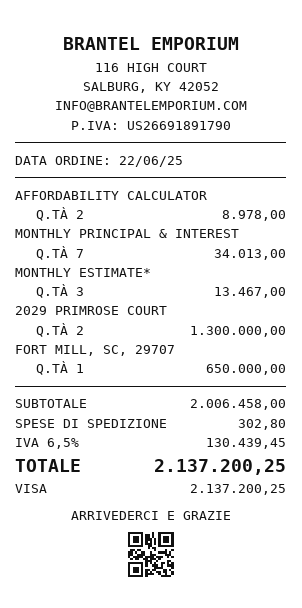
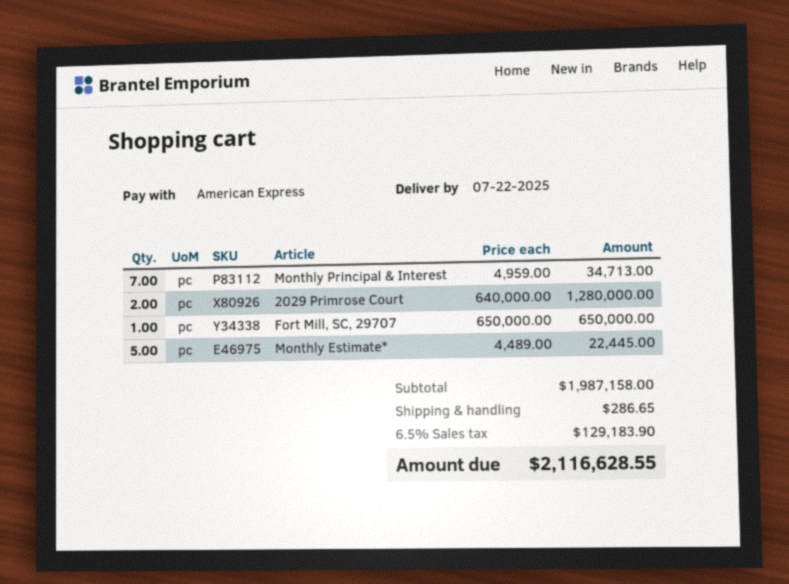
payment method: Visa -> American Express
AFFORDABILITY CALCULATOR: 2 for 8978.00 -> none
MONTHLY PRINCIPAL & INTEREST: 7 for 34013.00 -> 7 for 34713.00
MONTHLY ESTIMATE*: 3 for 13467.00 -> 5 for 22445.00
2029 PRIMROSE COURT: 2 for 1300000.00 -> 2 for 1280000.00
subtotal: 2006458.00 -> 1987158.00
shipping: 302.80 -> 286.65
tax: 6.5% = 130439.45 -> 6.5% = 129183.90
total: 2137200.25 -> 2116628.55

